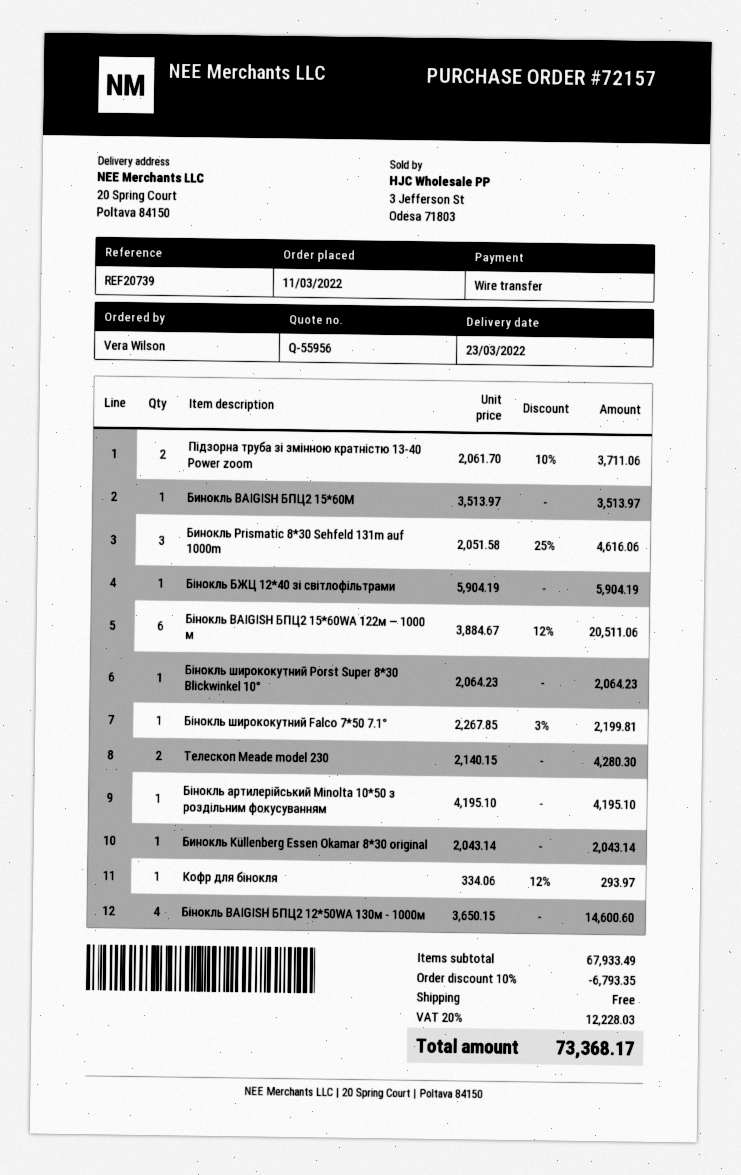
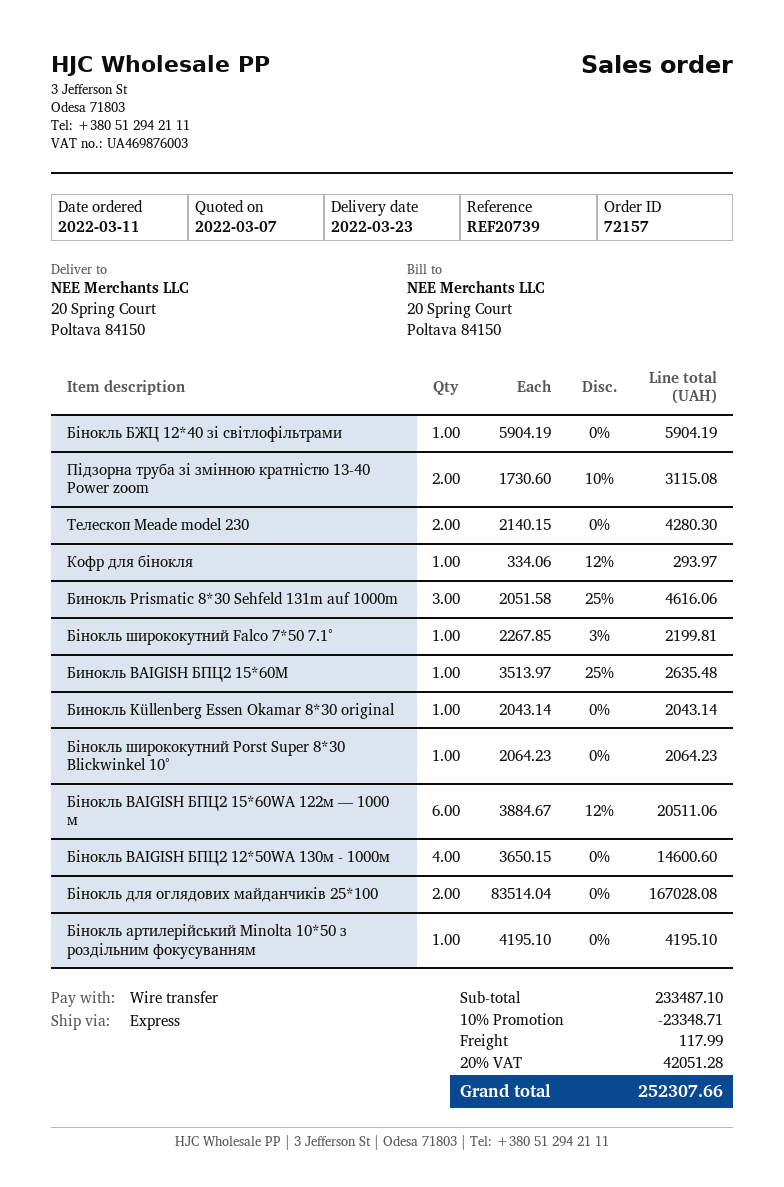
Підзорна труба зі змінною кратністю 13-40 Power zoom: 2 x 2061.70 - 10% = 3711.06 -> 2 x 1730.60 - 10% = 3115.08
Бинокль BAIGISH БПЦ2 15*60М: 1 x 3513.97 = 3513.97 -> 1 x 3513.97 - 25% = 2635.48
Бінокль для оглядових майданчиків 25*100: none -> 2 x 83514.04 = 167028.08
subtotal: 67933.49 -> 233487.10
discount: 10% = 6793.35 -> 10% = 23348.71
shipping: 0.00 -> 117.99
tax: 20% = 12228.03 -> 20% = 42051.28
total: 73368.17 -> 252307.66

